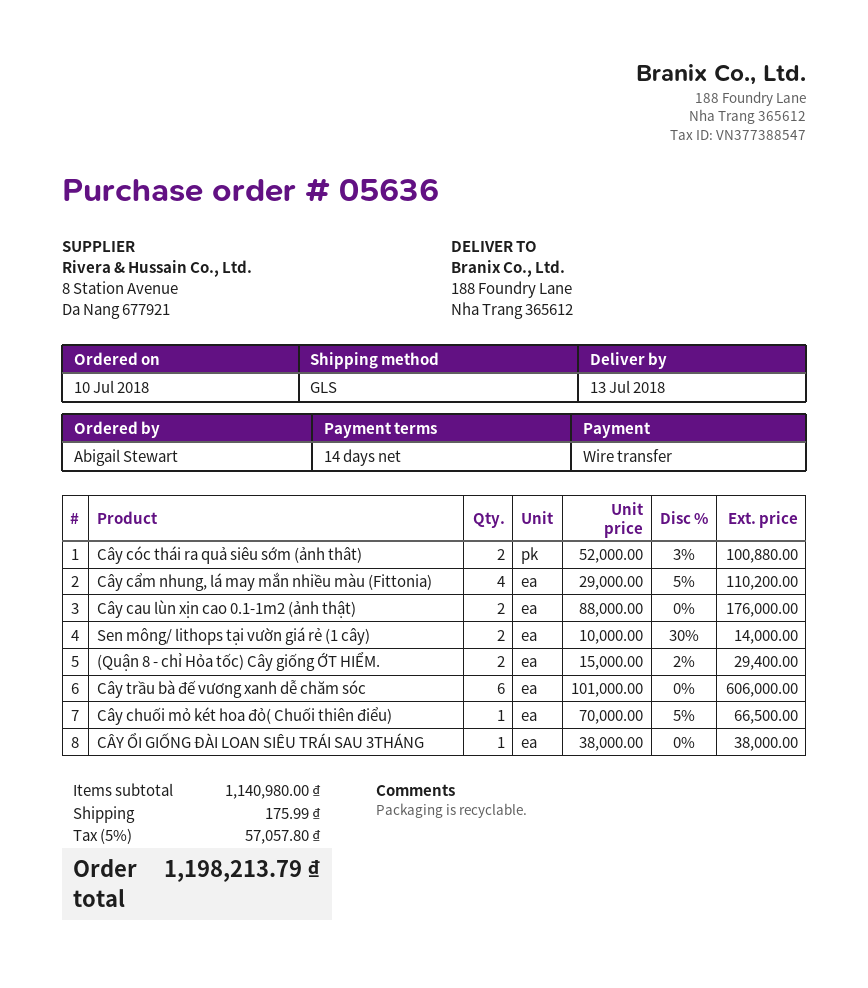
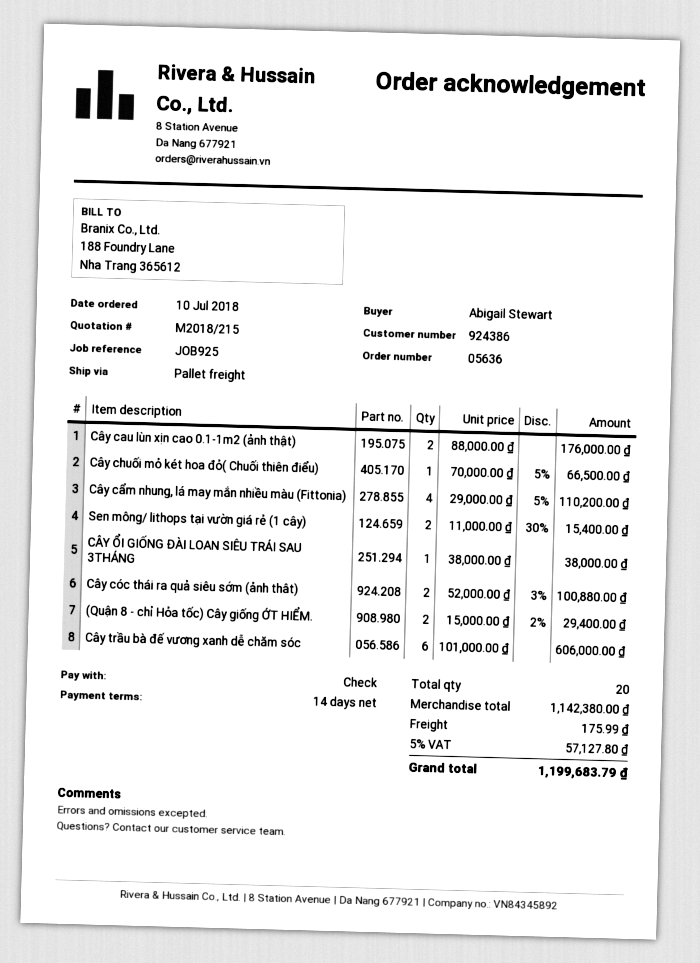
payment method: bank transfer -> cheque
shipping method: GLS -> pallet freight
Sen mông/ lithops tại vườn giá rẻ (1 cây): 2 x 10000.00 - 30% = 14000.00 -> 2 x 11000.00 - 30% = 15400.00
subtotal: 1140980.00 -> 1142380.00
tax: 5% = 57057.80 -> 5% = 57127.80
total: 1198213.79 -> 1199683.79

